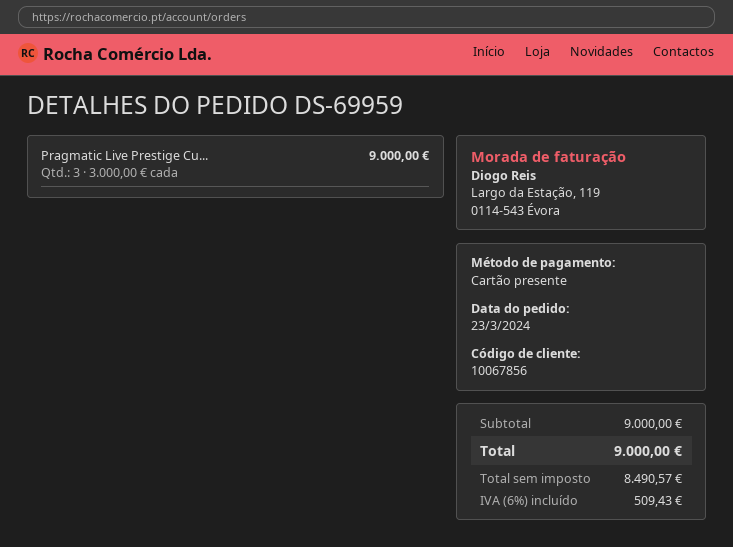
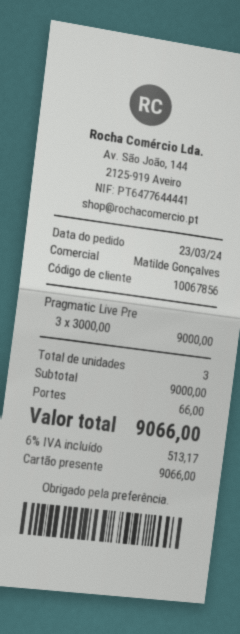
shipping: none -> 66.00
tax: 6% = 509.43 -> 6% = 513.17
total: 9000.00 -> 9066.00

